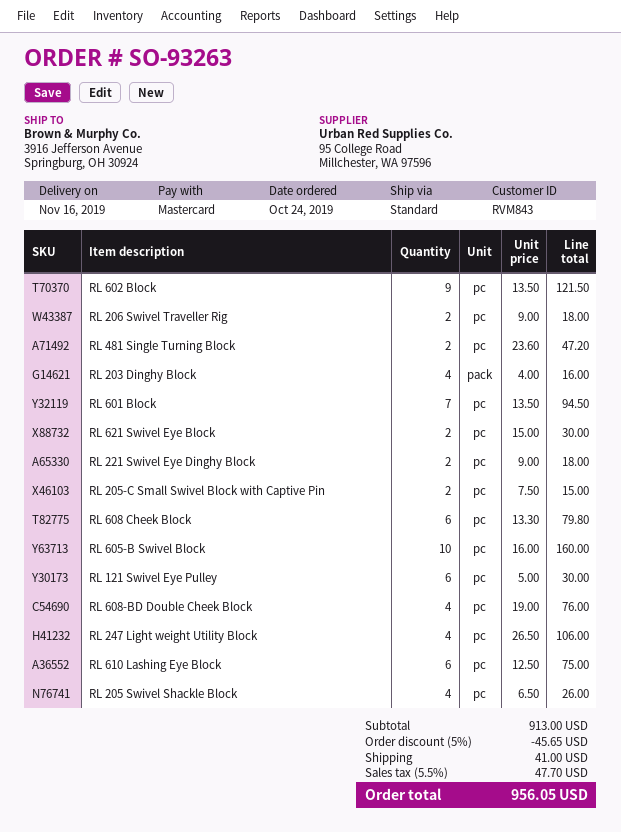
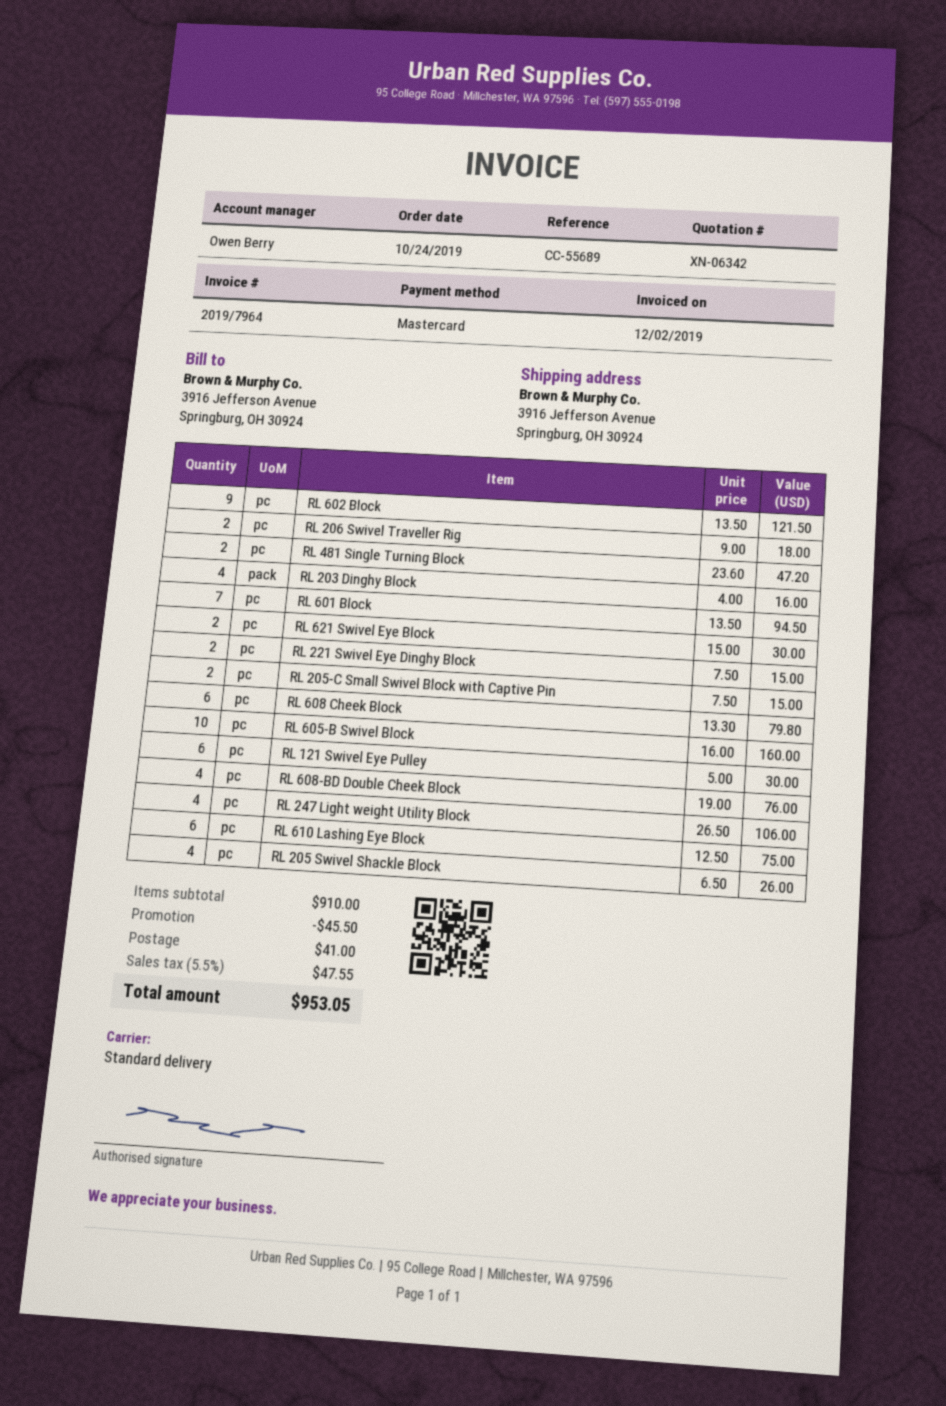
RL 221 Swivel Eye Dinghy Block: 2 x 9.00 = 18.00 -> 2 x 7.50 = 15.00
subtotal: 913.00 -> 910.00
discount: 45.65 -> 45.50
tax: 5.5% = 47.70 -> 5.5% = 47.55
total: 956.05 -> 953.05

